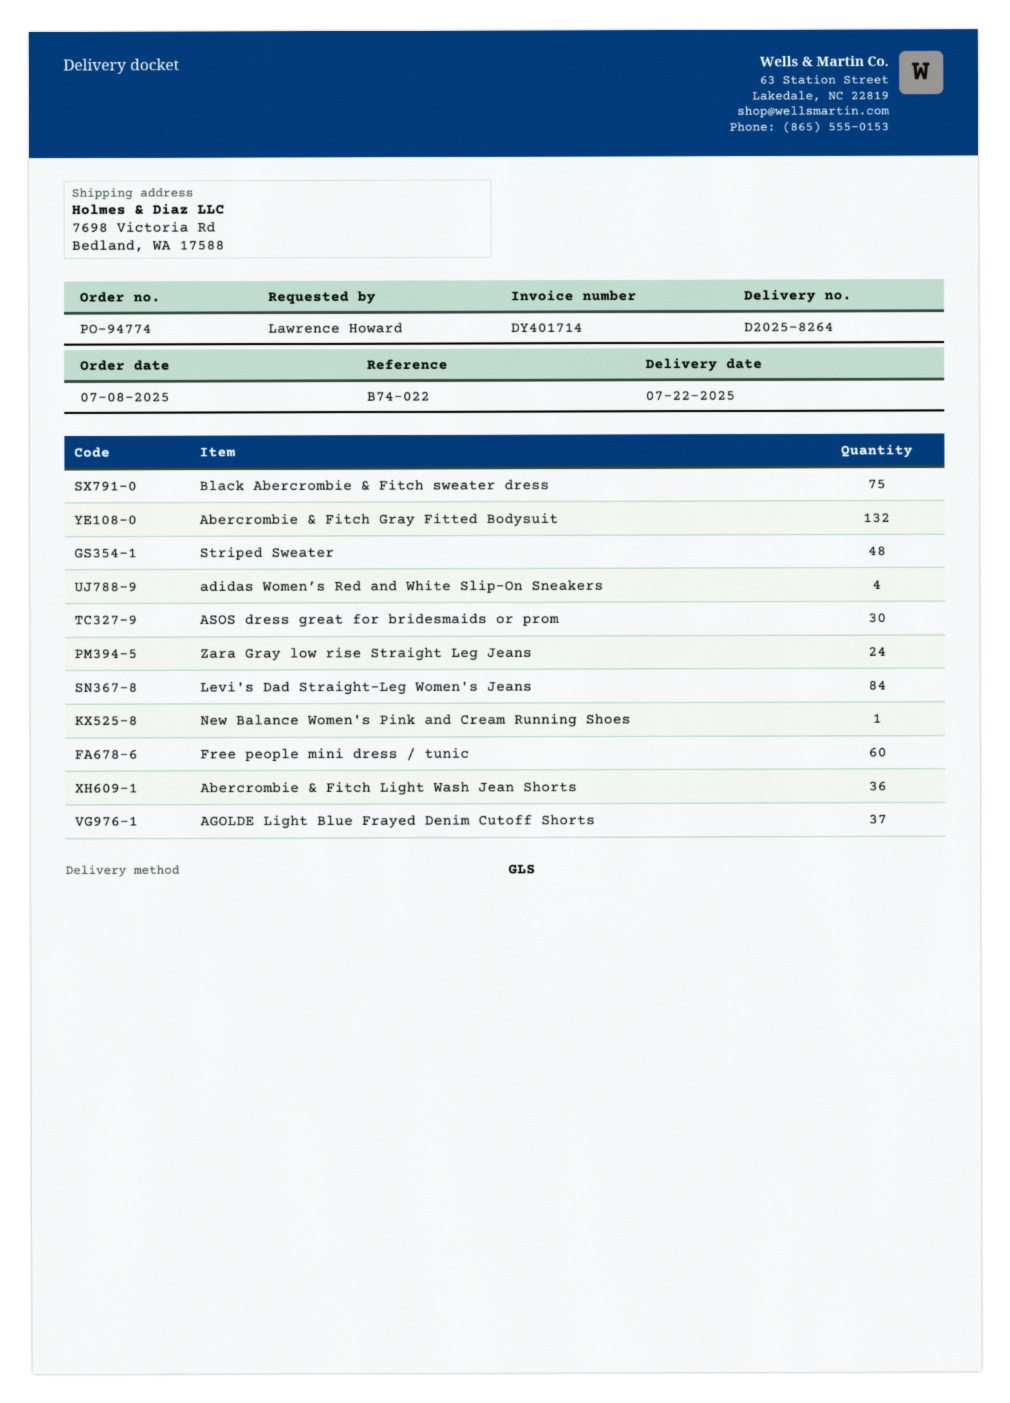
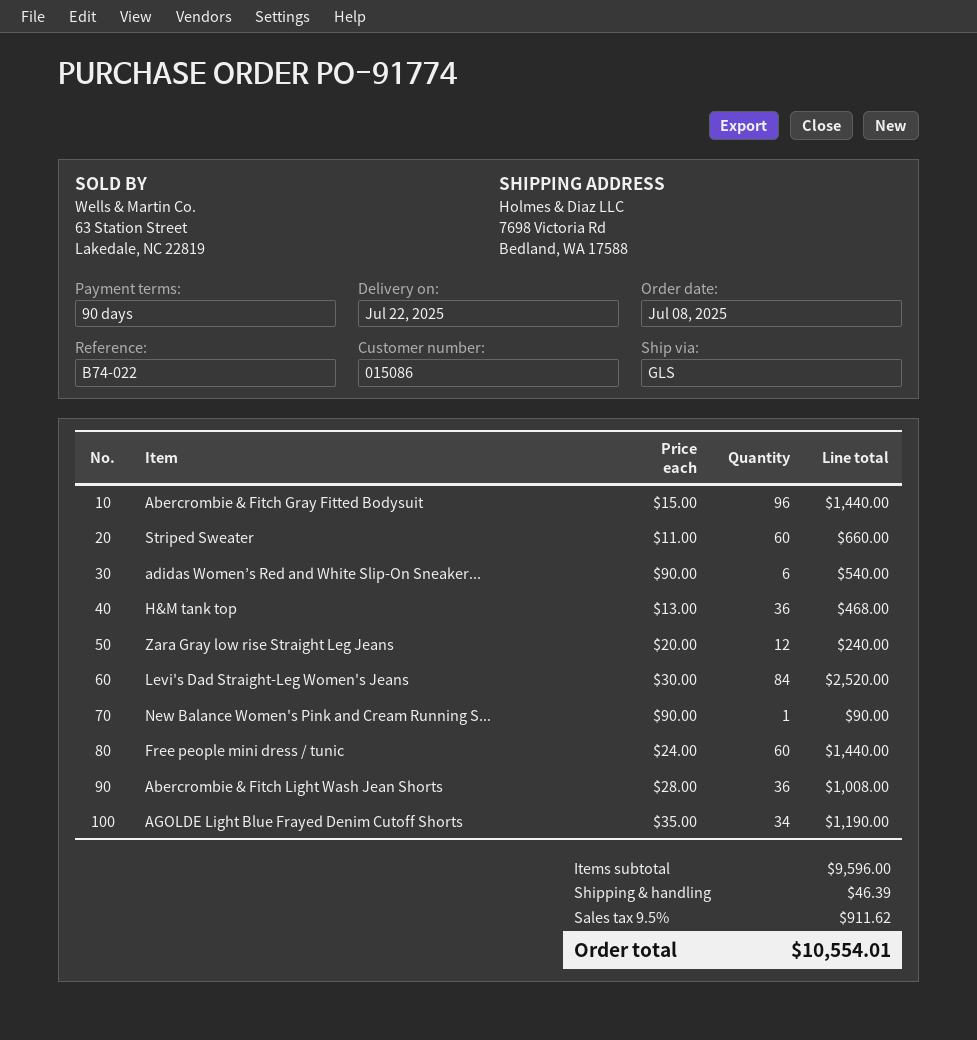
order number: PO-94774 -> PO-91774
Black Abercrombie & Fitch sweater dress: 75 -> none
Abercrombie & Fitch Gray Fitted Bodysuit: 132 -> 96
Striped Sweater: 48 -> 60
adidas Women’s Red and White Slip-On Sneakers: 4 -> 6
ASOS dress great for bridesmaids or prom: 30 -> none
Zara Gray low rise Straight Leg Jeans: 24 -> 12
AGOLDE Light Blue Frayed Denim Cutoff Shorts: 37 -> 34
H&M tank top: none -> 36

